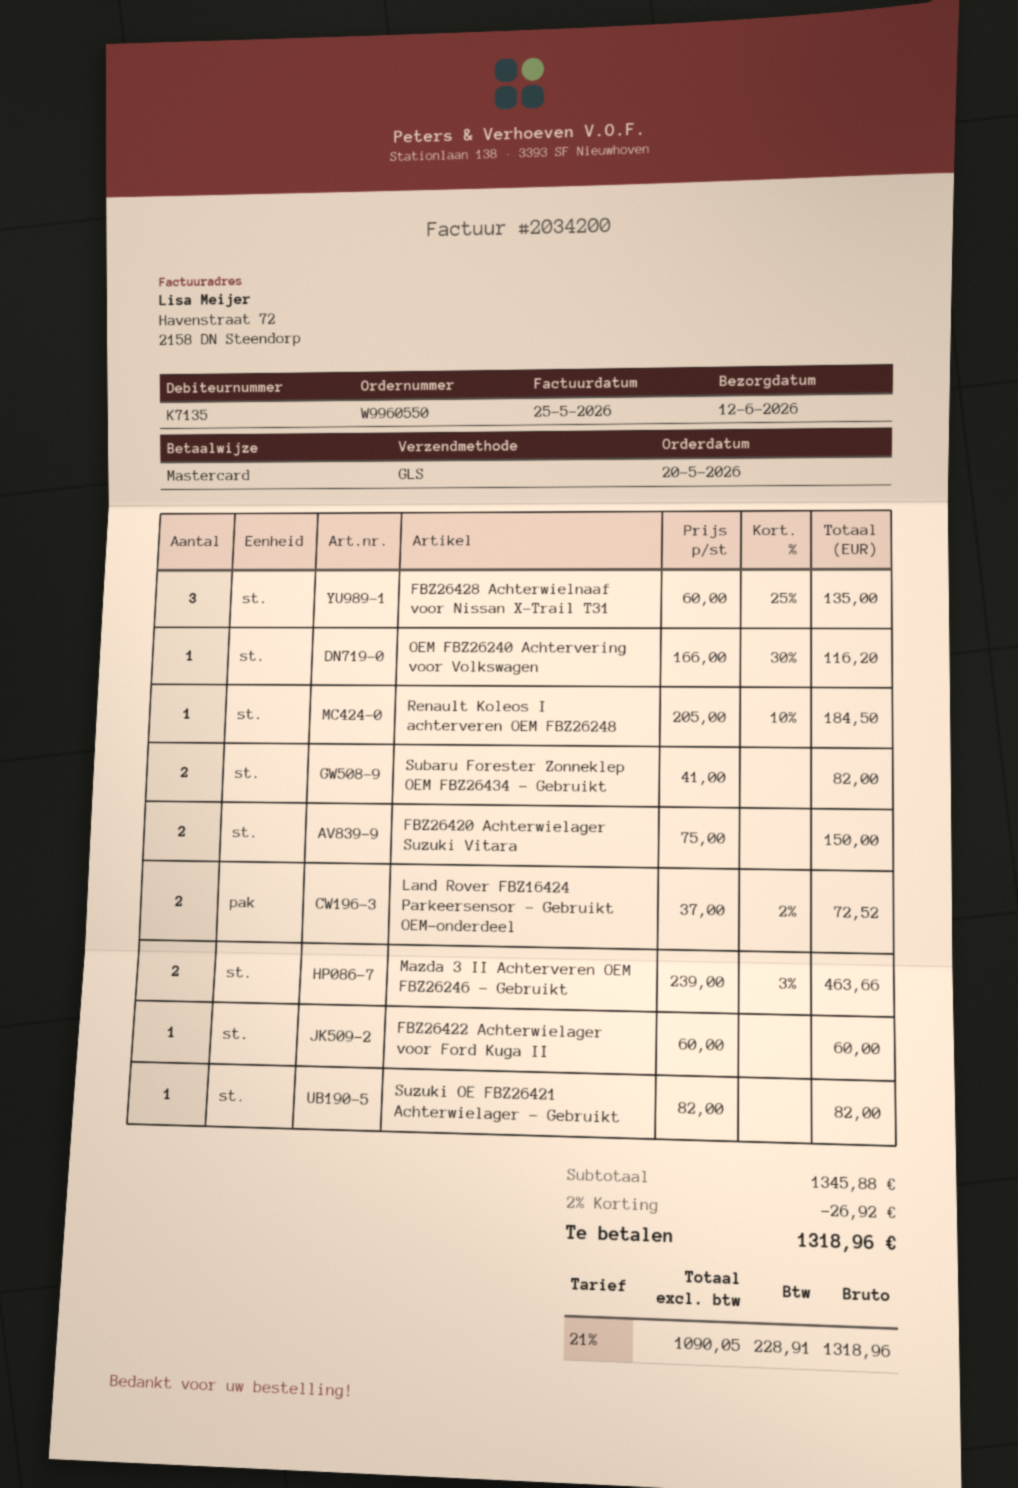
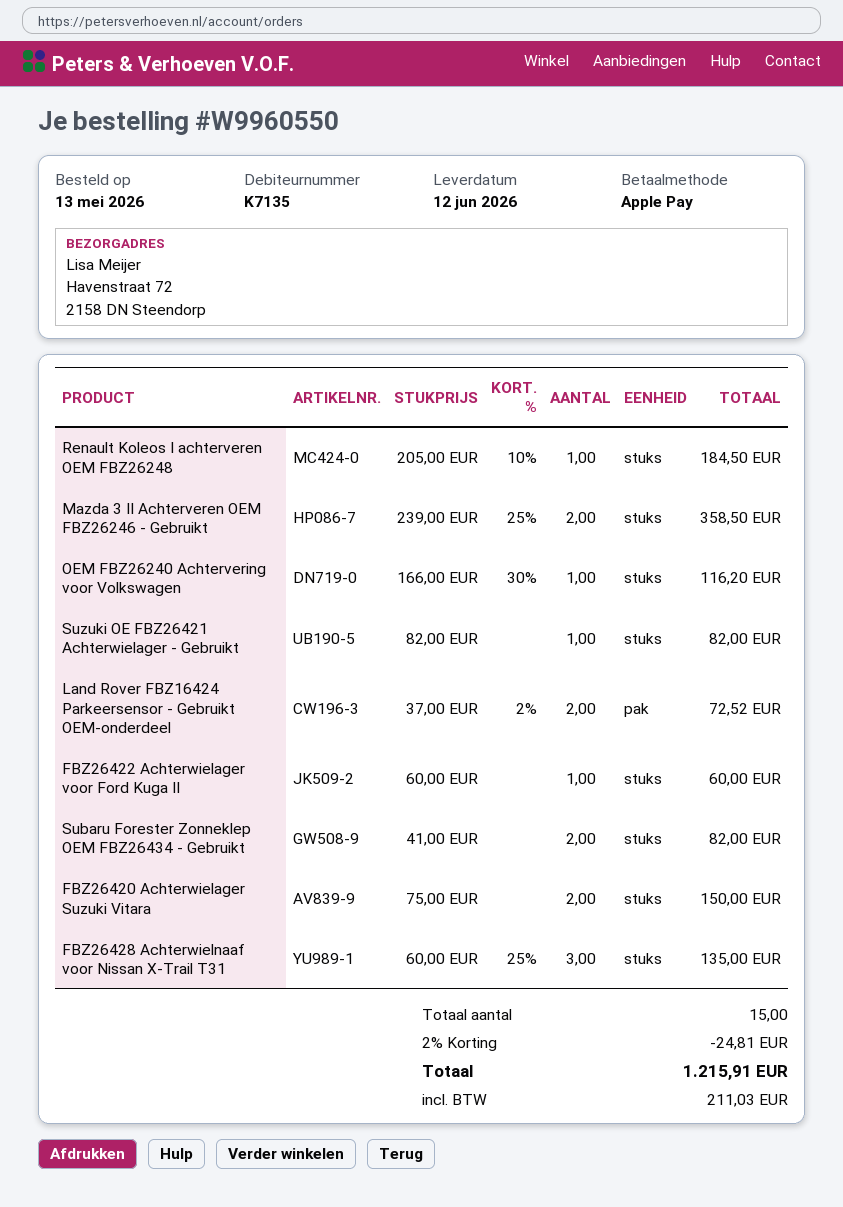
order date: 2026-05-20 -> 2026-05-13
payment method: Mastercard -> Apple Pay
Mazda 3 II Achterveren OEM FBZ26246 - Gebruikt: 2 x 239.00 - 3% = 463.66 -> 2 x 239.00 - 25% = 358.50
discount: 2% = 26.92 -> 2% = 24.81
tax: 228.91 -> 211.03
total: 1318.96 -> 1215.91

